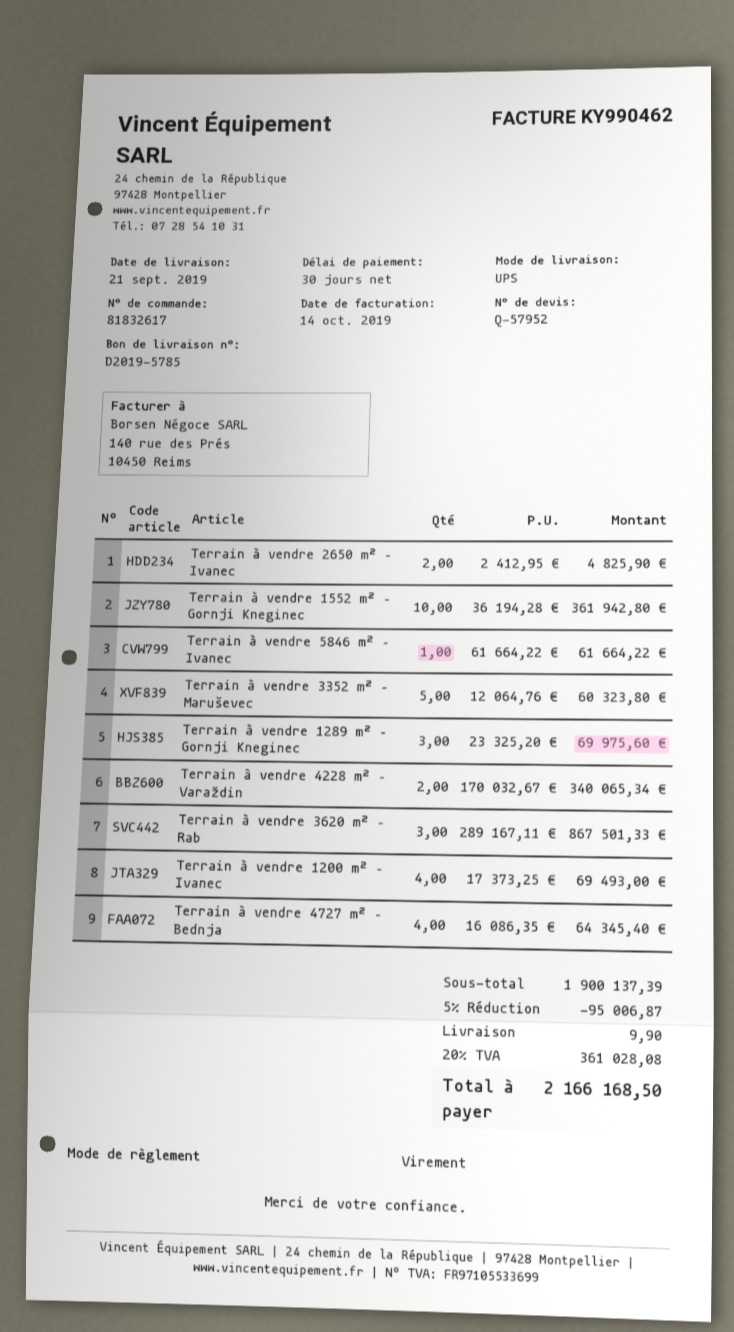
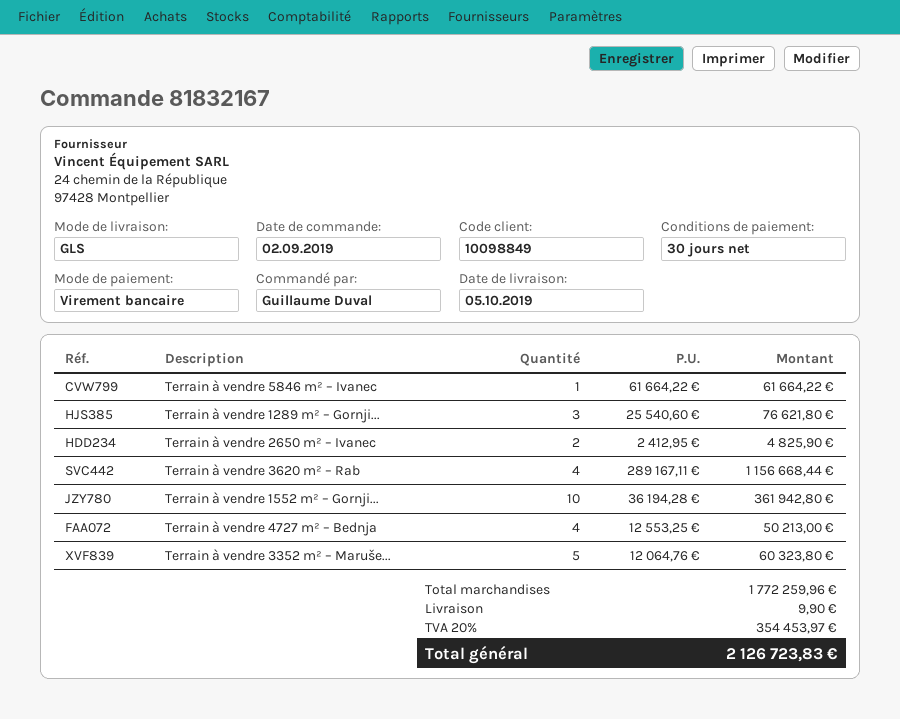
order number: 81832617 -> 81832167
delivery date: 2019-09-21 -> 2019-10-05
shipping method: UPS -> GLS
Terrain à vendre 1289 m² – Gornji Kneginec: 3 x 23325.20 = 69975.60 -> 3 x 25540.60 = 76621.80
Terrain à vendre 4228 m² – Varaždin: 2 x 170032.67 = 340065.34 -> none
Terrain à vendre 3620 m² – Rab: 3 x 289167.11 = 867501.33 -> 4 x 289167.11 = 1156668.44
Terrain à vendre 1200 m² – Ivanec: 4 x 17373.25 = 69493.00 -> none
Terrain à vendre 4727 m² – Bednja: 4 x 16086.35 = 64345.40 -> 4 x 12553.25 = 50213.00
subtotal: 1900137.39 -> 1772259.96
discount: 5% = 95006.87 -> none
tax: 20% = 361028.08 -> 20% = 354453.97
total: 2166168.50 -> 2126723.83

